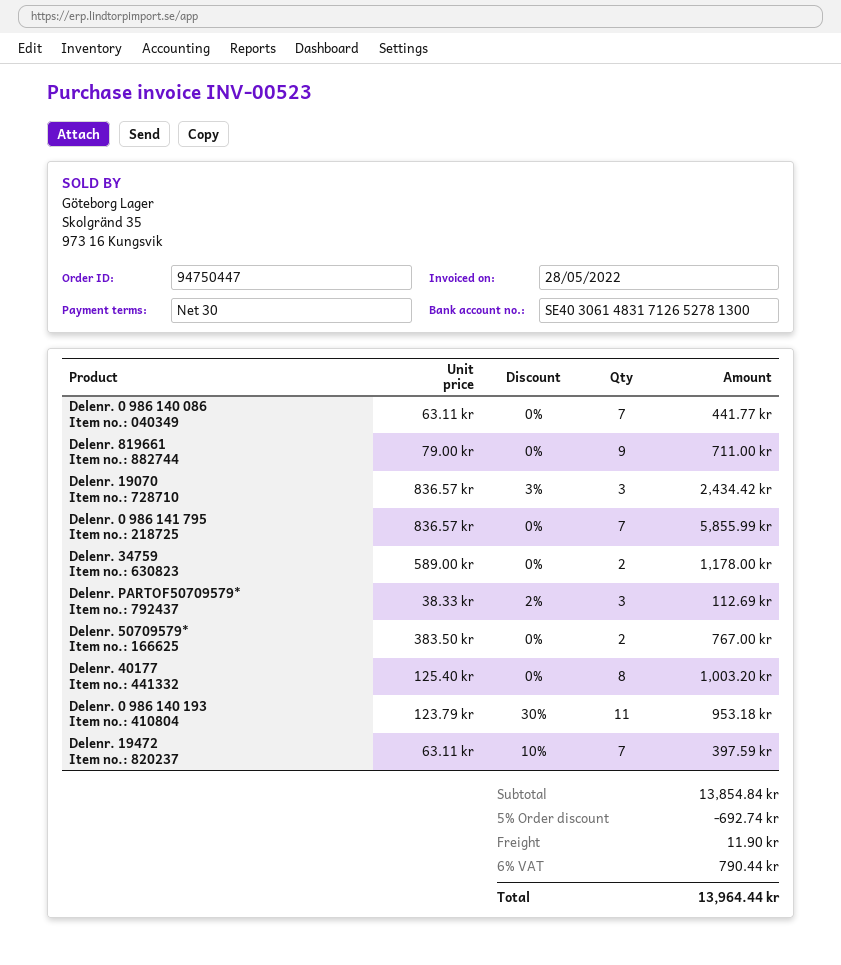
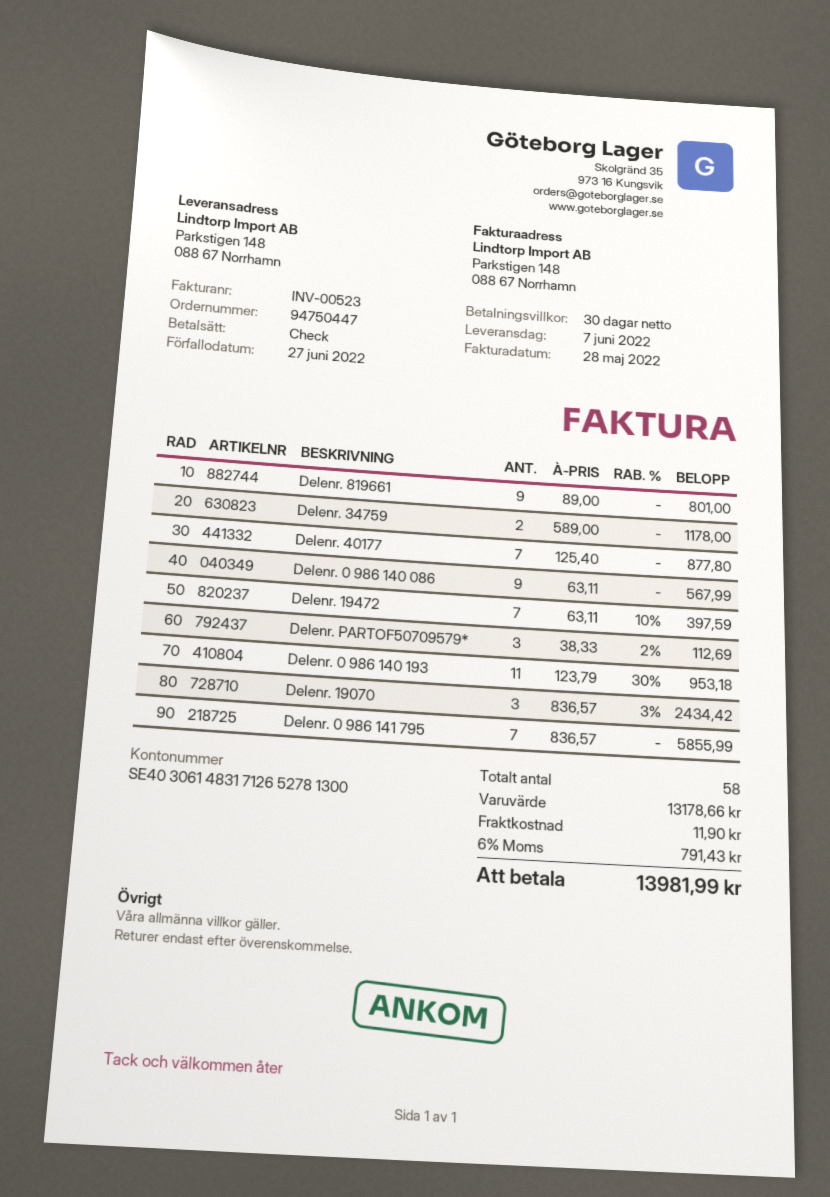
Delenr. 0 986 140 086: 7 x 63.11 = 441.77 -> 9 x 63.11 = 567.99
Delenr. 819661: 9 x 79.00 = 711.00 -> 9 x 89.00 = 801.00
Delenr. 50709579*: 2 x 383.50 = 767.00 -> none
Delenr. 40177: 8 x 125.40 = 1003.20 -> 7 x 125.40 = 877.80
subtotal: 13854.84 -> 13178.66
discount: 5% = 692.74 -> none
tax: 6% = 790.44 -> 6% = 791.43
total: 13964.44 -> 13981.99

